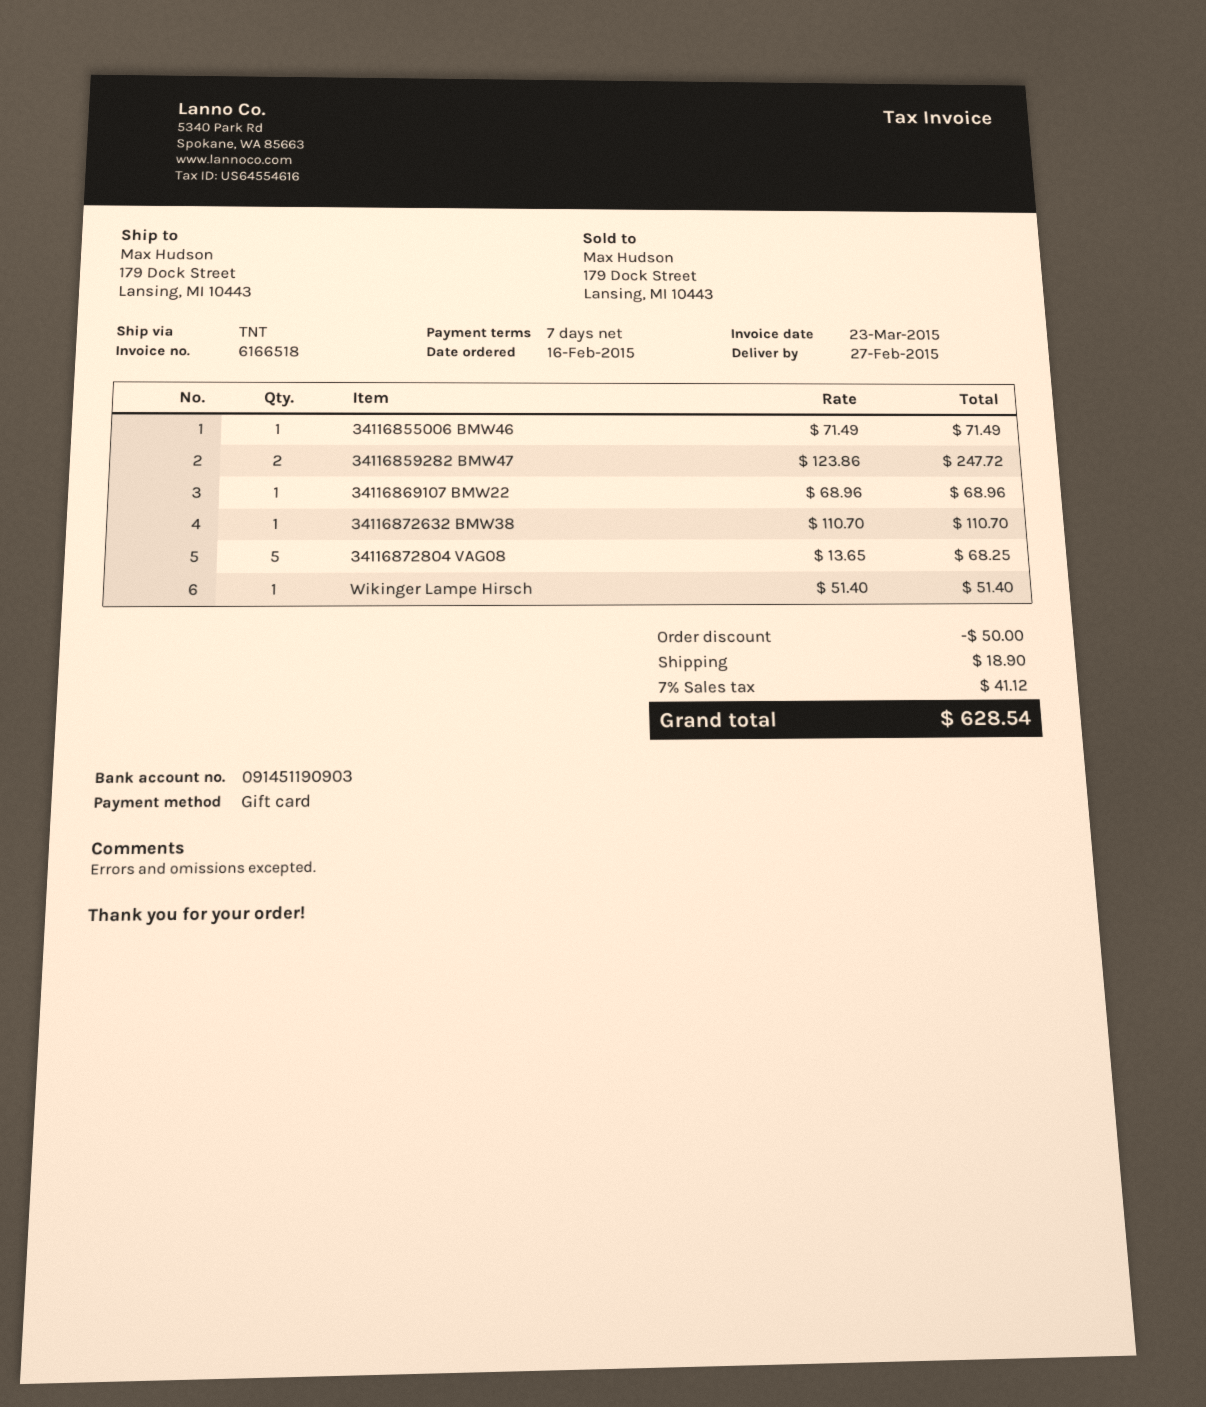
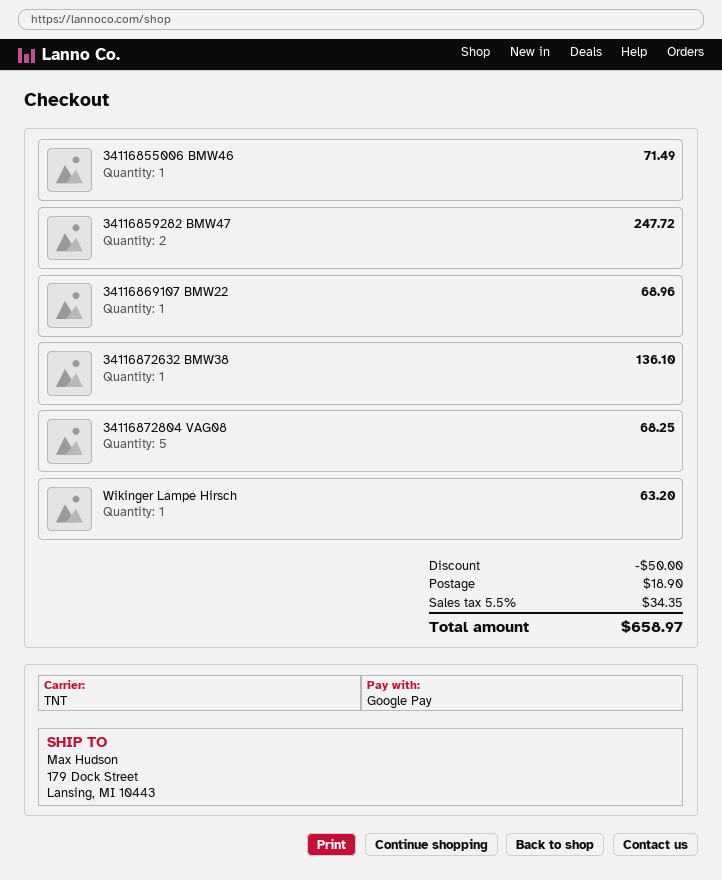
payment method: gift card -> Google Pay
34116872632 BMW38: 1 for 110.70 -> 1 for 136.10
Wikinger Lampe Hirsch: 1 for 51.40 -> 1 for 63.20
tax: 7% = 41.12 -> 5.5% = 34.35
total: 628.54 -> 658.97

